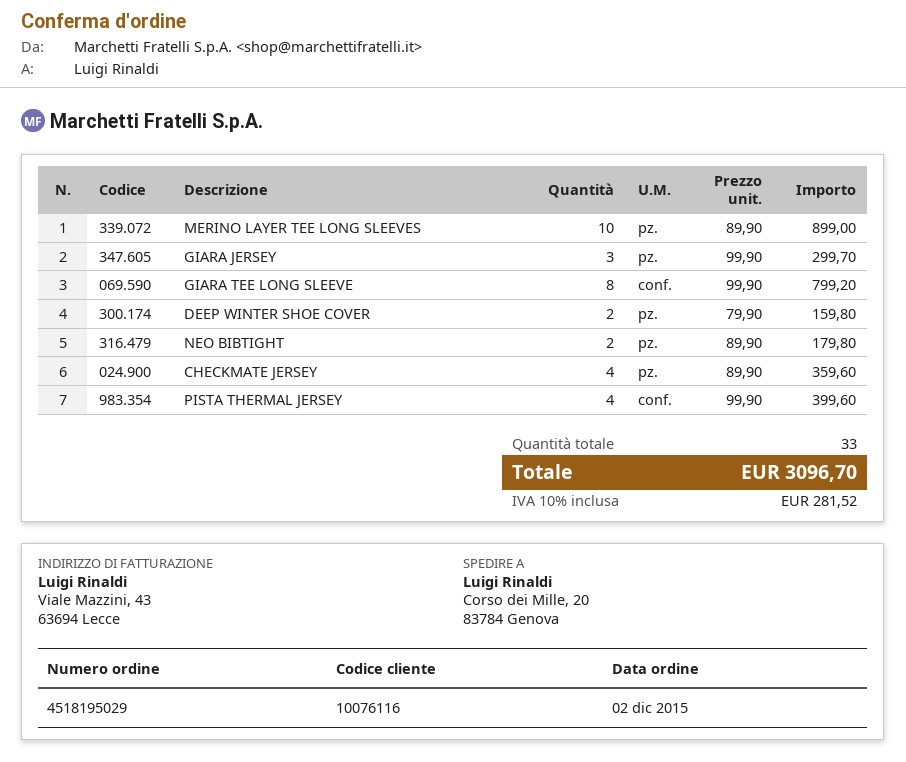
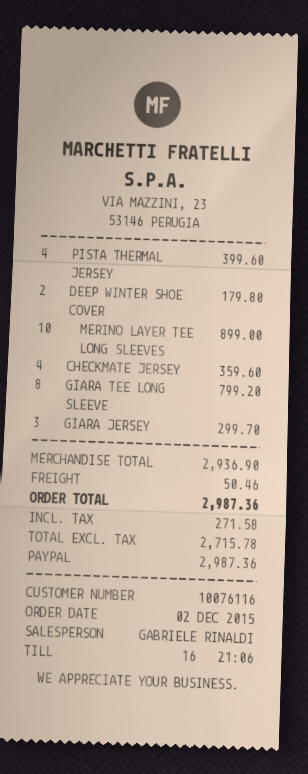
DEEP WINTER SHOE COVER: 2 for 159.80 -> 2 for 179.80
NEO BIBTIGHT: 2 for 179.80 -> none
shipping: none -> 50.46
tax: 281.52 -> 271.58
total: 3096.70 -> 2987.36

